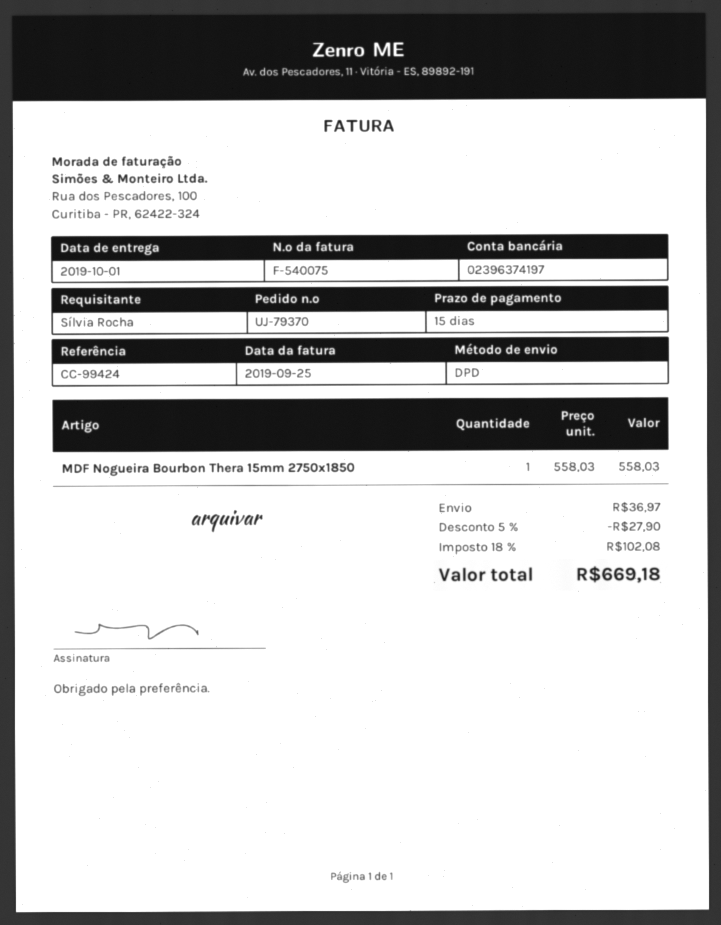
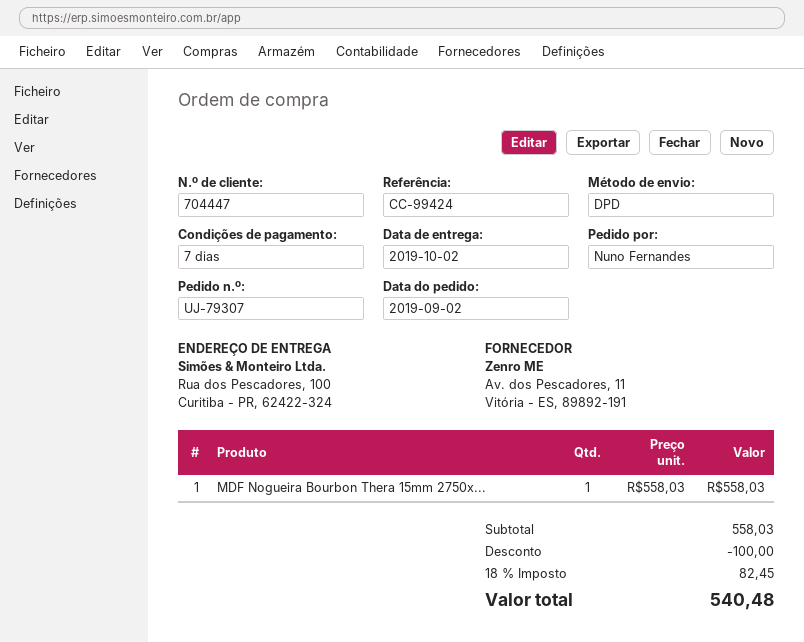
order number: UJ-79370 -> UJ-79307
delivery date: 2019-10-01 -> 2019-10-02
payment terms: 15 days -> 7 days
ordered by: Sílvia Rocha -> Nuno Fernandes
discount: 27.90 -> 100.00
shipping: 36.97 -> none
tax: 18% = 102.08 -> 18% = 82.45
total: 669.18 -> 540.48

